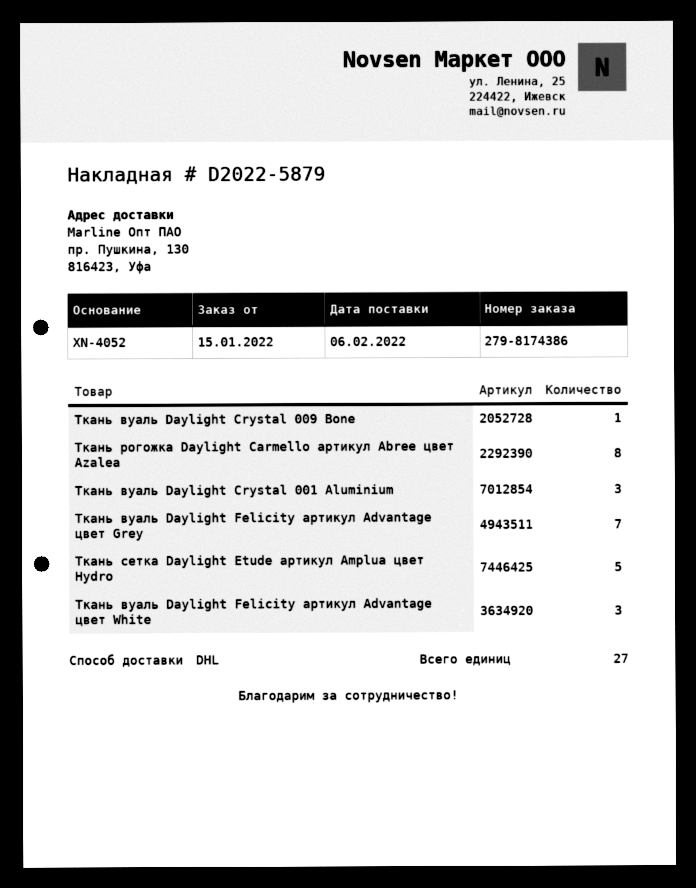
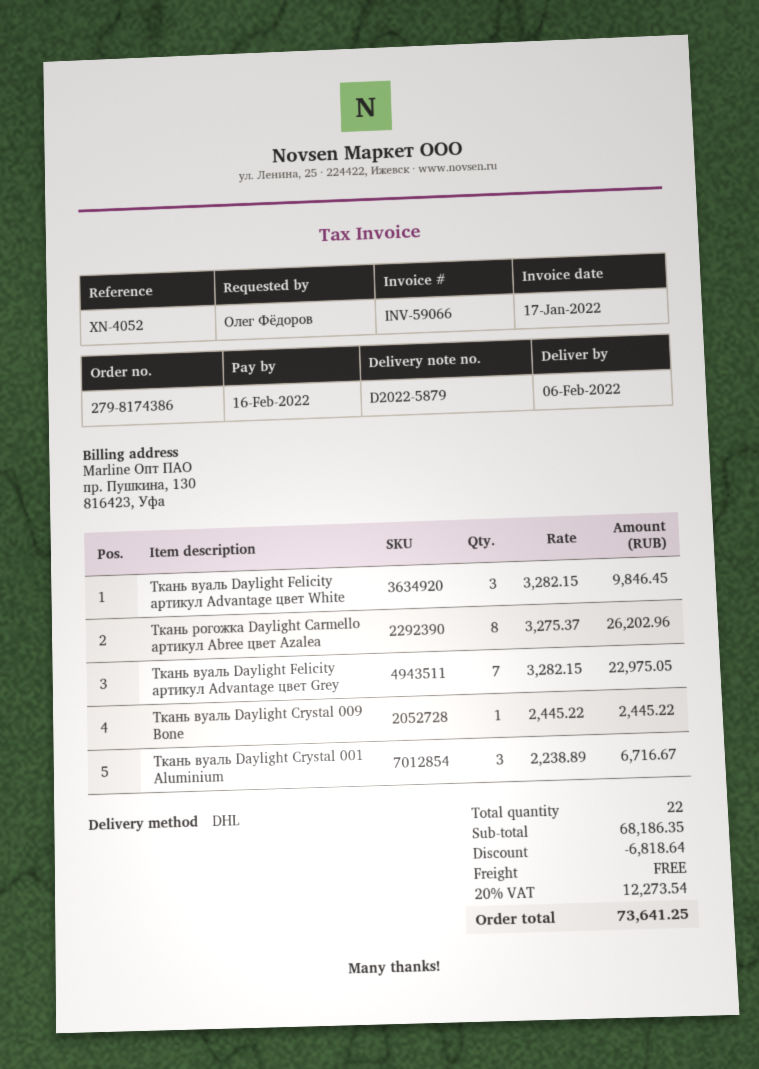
Ткань сетка Daylight Etude артикул Amplua цвет Hydro: 5 -> none
total quantity: 27 -> 22

